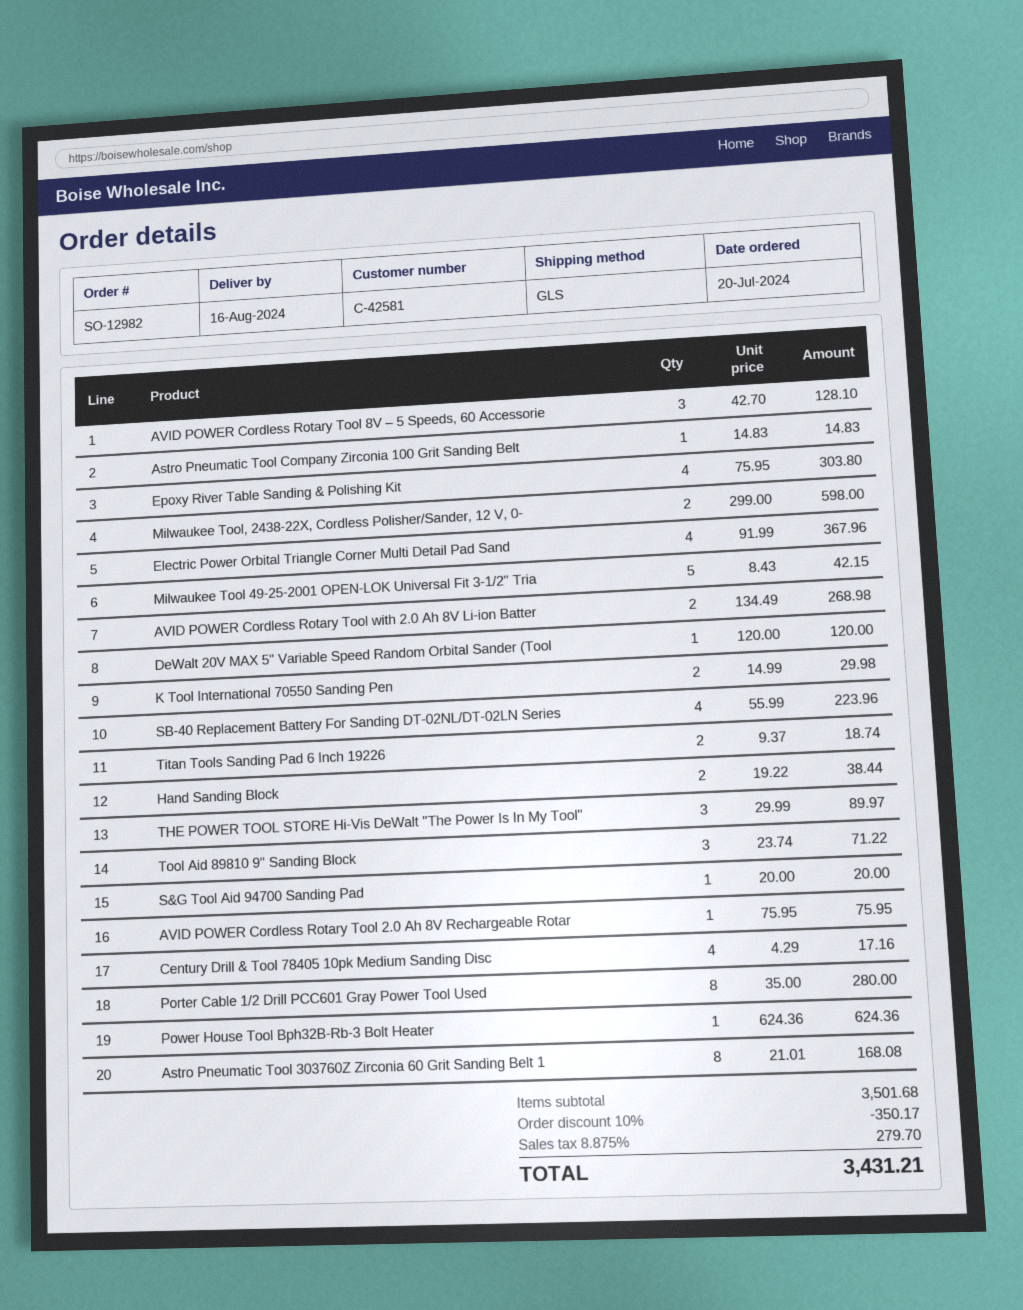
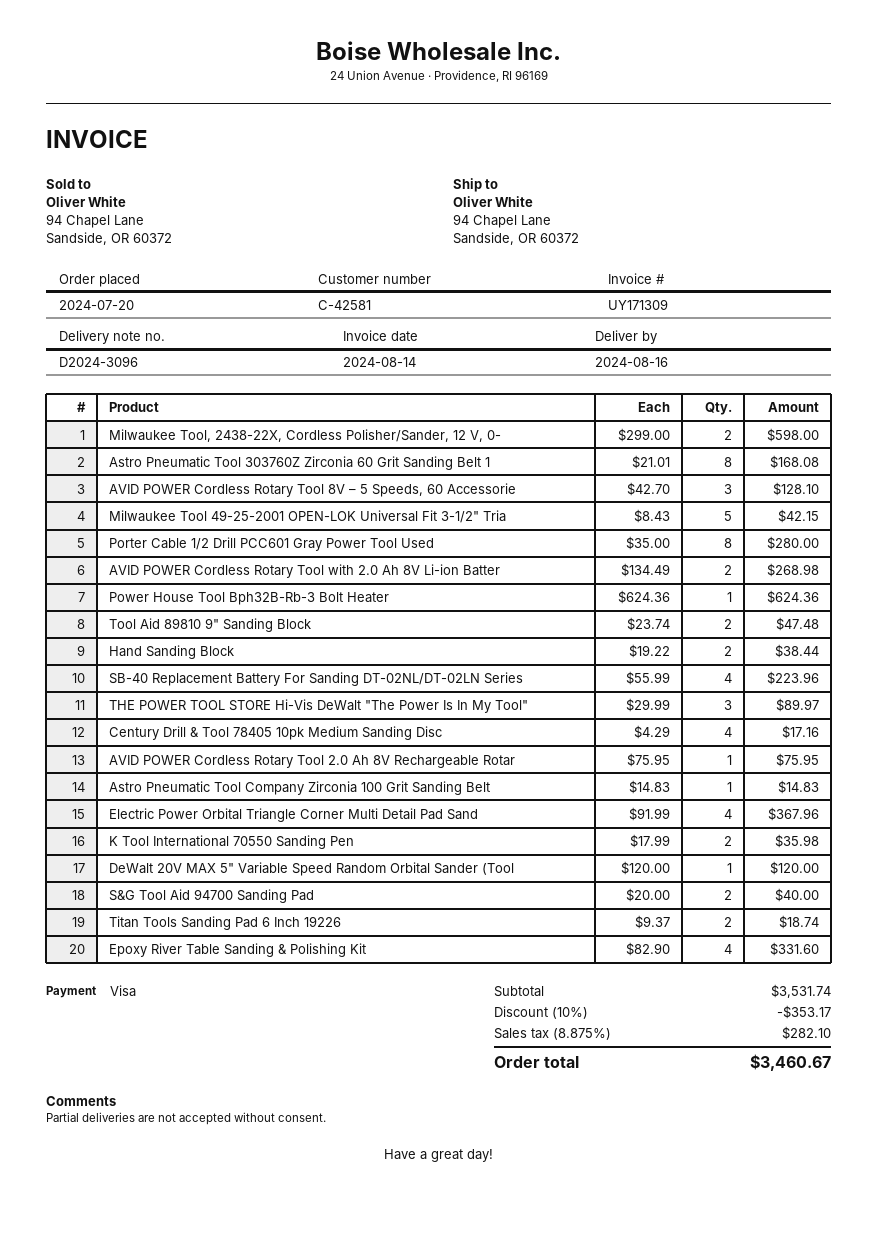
Epoxy River Table Sanding & Polishing Kit: 4 x 75.95 = 303.80 -> 4 x 82.90 = 331.60
K Tool International 70550 Sanding Pen: 2 x 14.99 = 29.98 -> 2 x 17.99 = 35.98
Tool Aid 89810 9" Sanding Block: 3 x 23.74 = 71.22 -> 2 x 23.74 = 47.48
S&G Tool Aid 94700 Sanding Pad: 1 x 20.00 = 20.00 -> 2 x 20.00 = 40.00
subtotal: 3501.68 -> 3531.74
discount: 10% = 350.17 -> 10% = 353.17
tax: 8.875% = 279.70 -> 8.875% = 282.10
total: 3431.21 -> 3460.67

